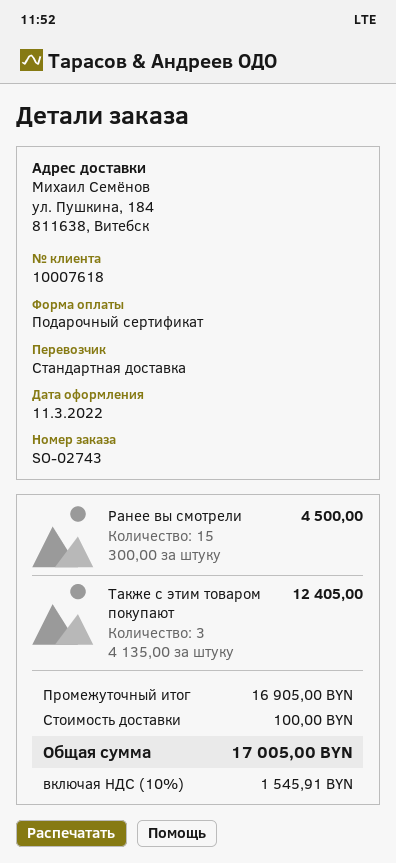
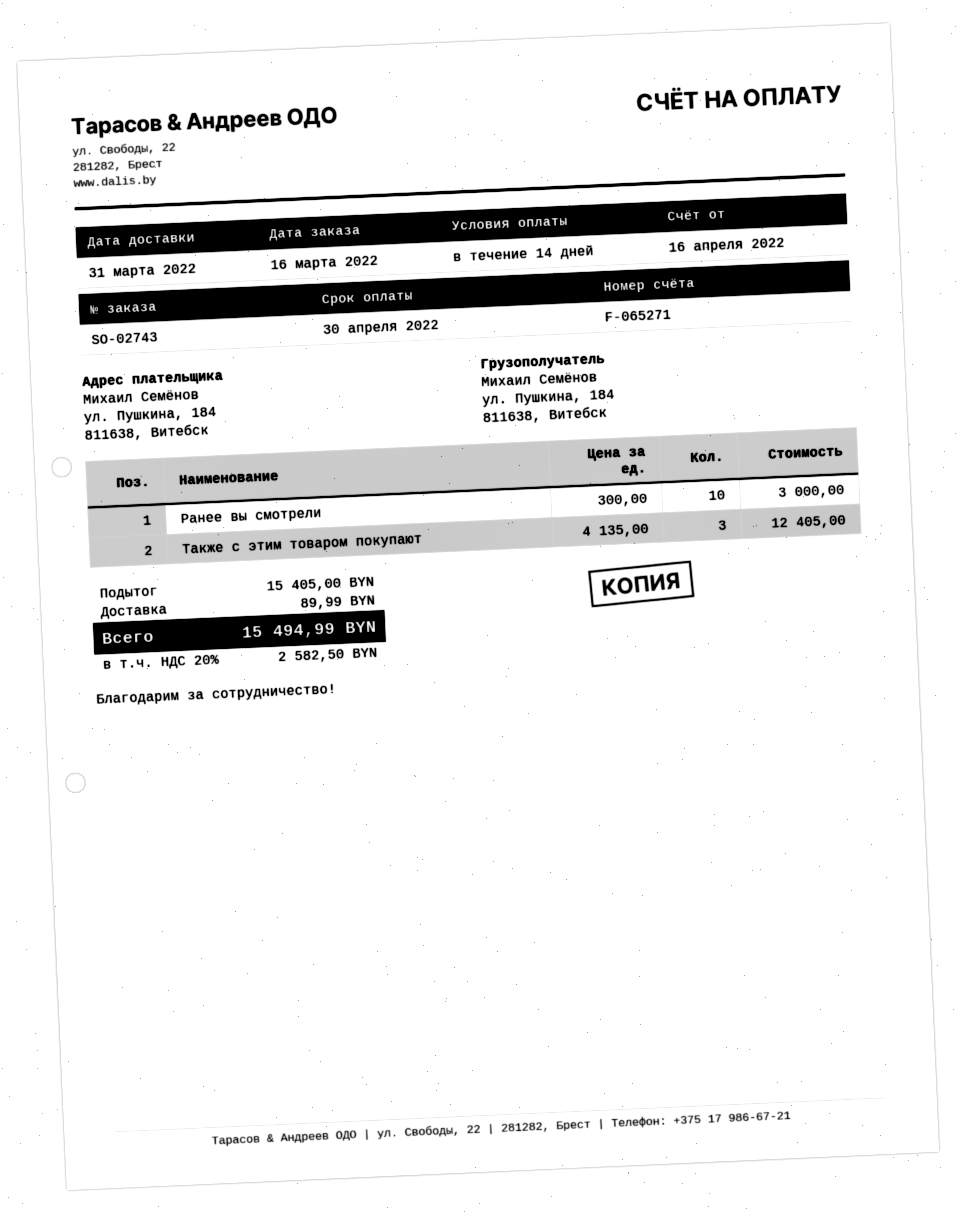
order date: 2022-03-11 -> 2022-03-16
Ранее вы смотрели: 15 x 300.00 = 4500.00 -> 10 x 300.00 = 3000.00
subtotal: 16905.00 -> 15405.00
shipping: 100.00 -> 89.99
tax: 10% = 1545.91 -> 20% = 2582.50
total: 17005.00 -> 15494.99

